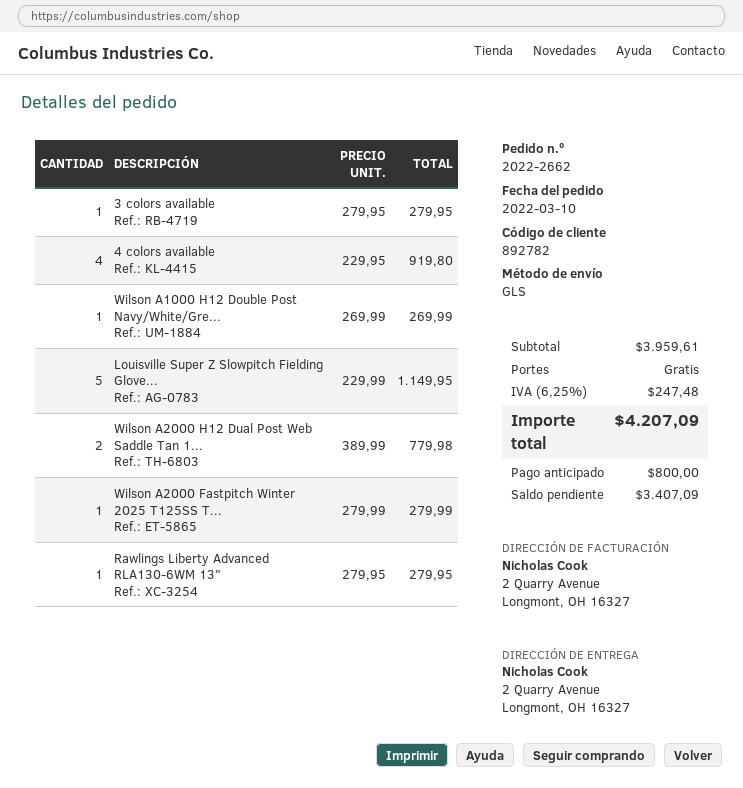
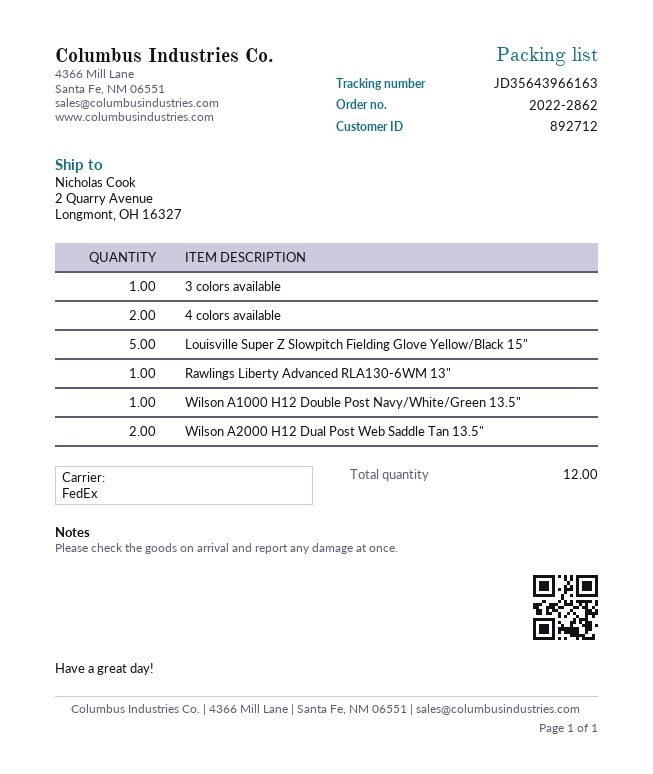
order number: 2022-2662 -> 2022-2862
customer number: 892782 -> 892712
shipping method: GLS -> FedEx
4 colors available: 4 -> 2
Wilson A2000 Fastpitch Winter 2025 T125SS T...: 1 -> none

